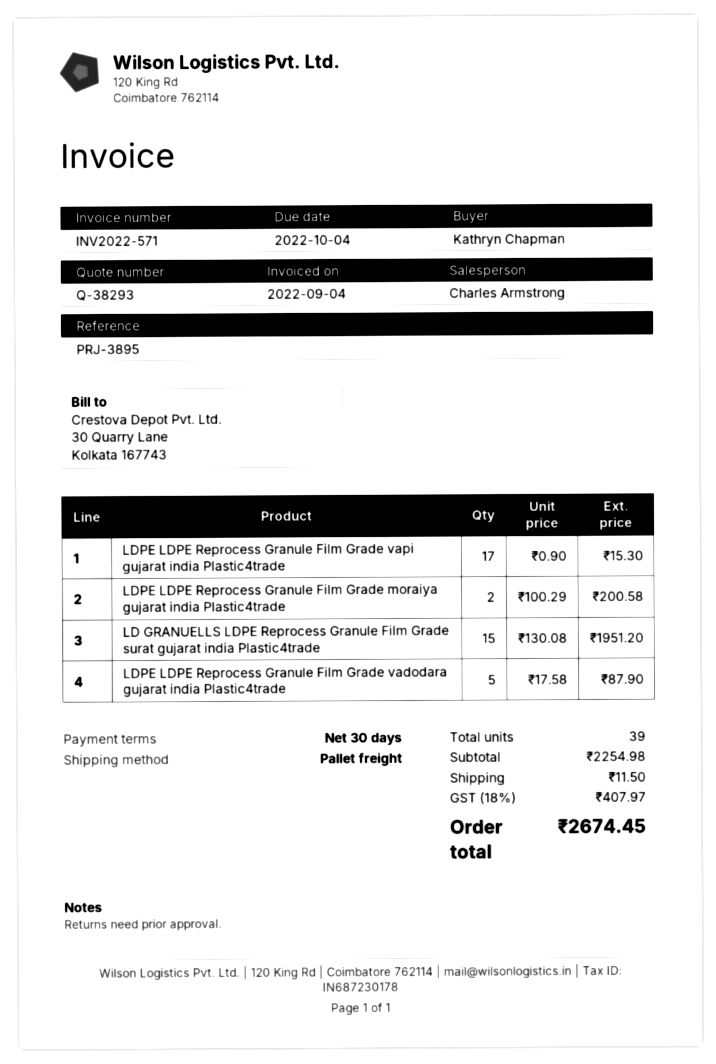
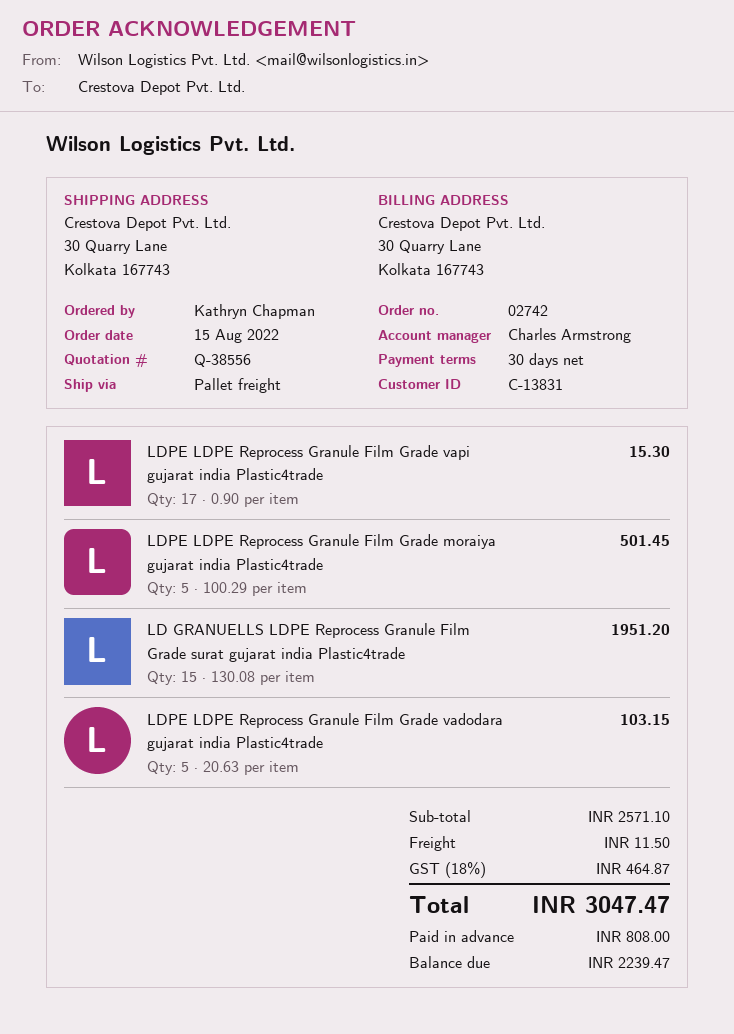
quote number: Q-38293 -> Q-38556
LDPE LDPE Reprocess Granule Film Grade moraiya gujarat india Plastic4trade: 2 x 100.29 = 200.58 -> 5 x 100.29 = 501.45
LDPE LDPE Reprocess Granule Film Grade vadodara gujarat india Plastic4trade: 5 x 17.58 = 87.90 -> 5 x 20.63 = 103.15
subtotal: 2254.98 -> 2571.10
tax: 18% = 407.97 -> 18% = 464.87
total: 2674.45 -> 3047.47

